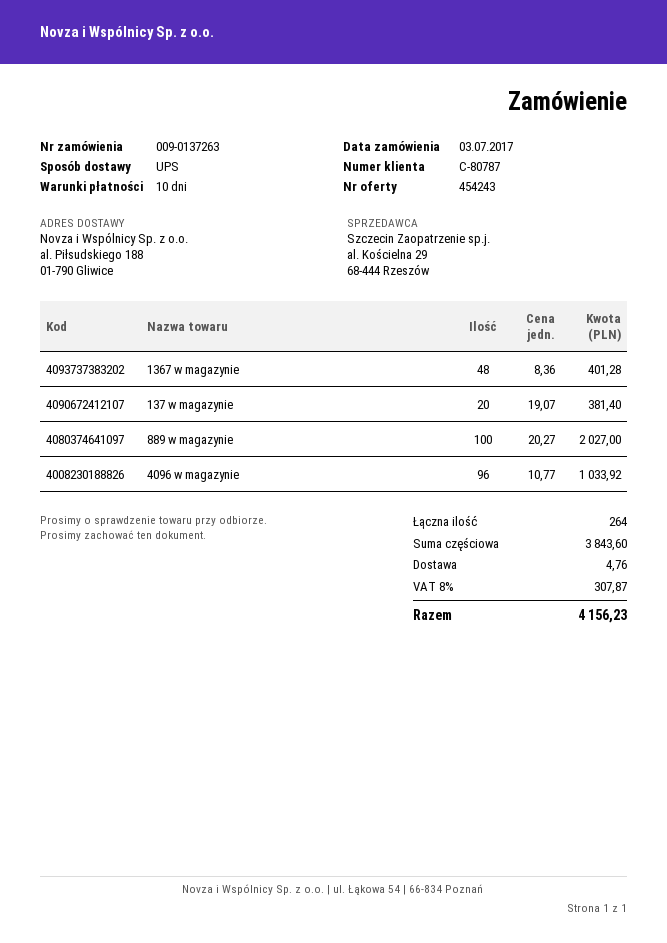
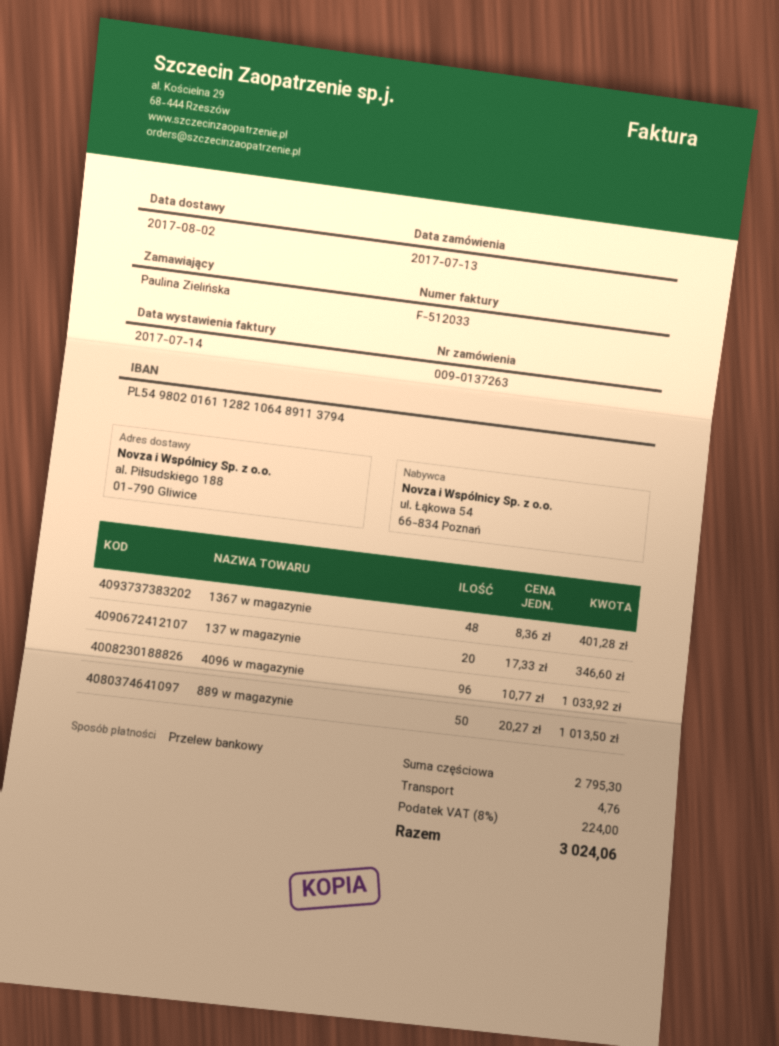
order date: 2017-07-03 -> 2017-07-13
137 w magazynie: 20 x 19.07 = 381.40 -> 20 x 17.33 = 346.60
889 w magazynie: 100 x 20.27 = 2027.00 -> 50 x 20.27 = 1013.50
subtotal: 3843.60 -> 2795.30
tax: 8% = 307.87 -> 8% = 224.00
total: 4156.23 -> 3024.06

